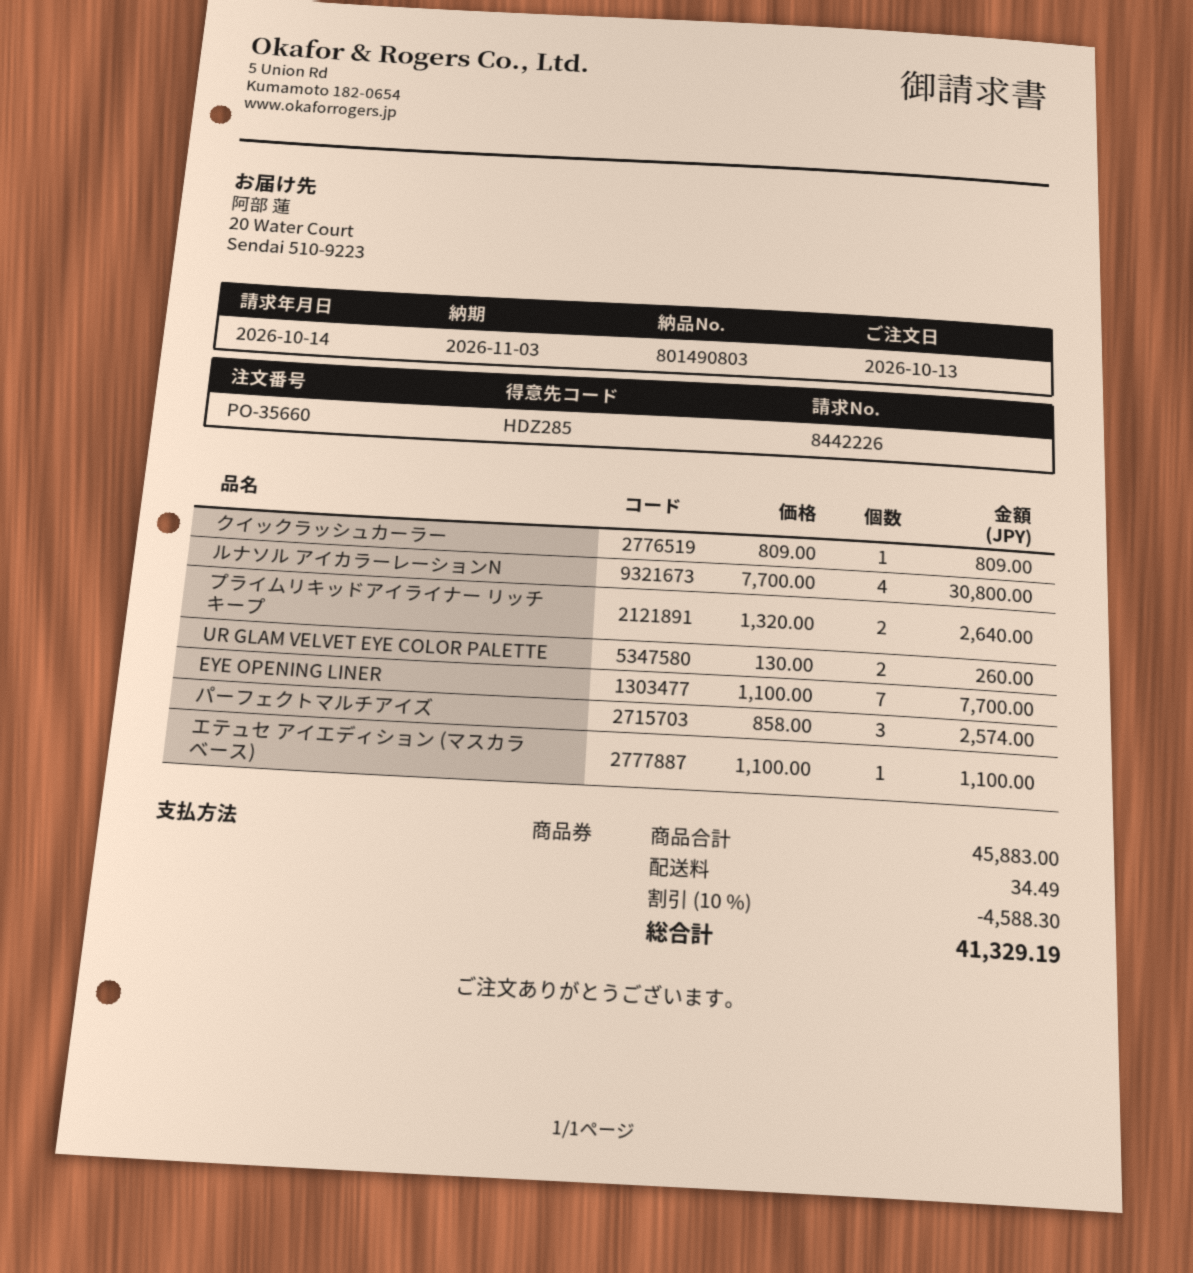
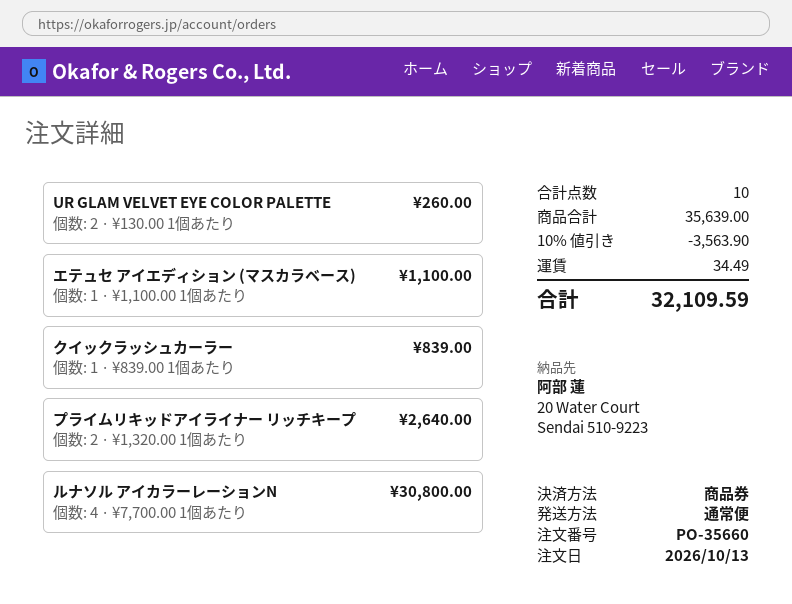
クイックラッシュカーラー: 1 x 809.00 = 809.00 -> 1 x 839.00 = 839.00
EYE OPENING LINER: 7 x 1100.00 = 7700.00 -> none
パーフェクトマルチアイズ: 3 x 858.00 = 2574.00 -> none
subtotal: 45883.00 -> 35639.00
discount: 10% = 4588.30 -> 10% = 3563.90
total: 41329.19 -> 32109.59

